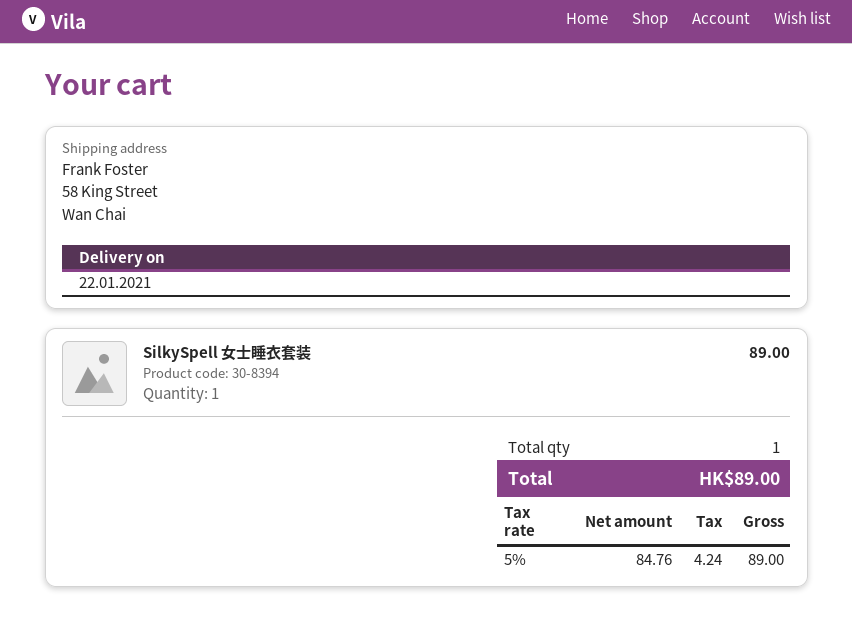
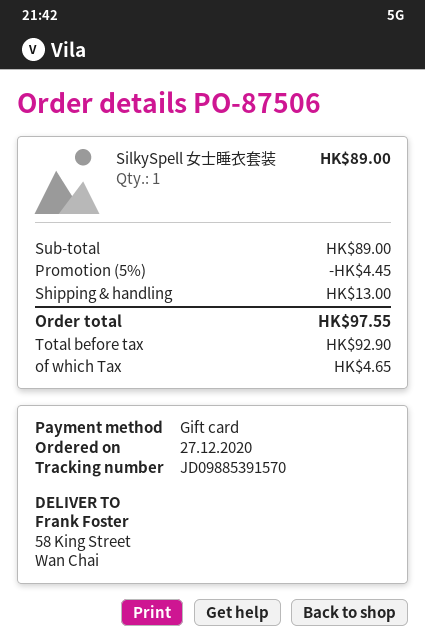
discount: none -> 5% = 4.45
shipping: none -> 13.00
net: 84.76 -> 92.90
tax: 4.24 -> 4.65
total: 89.00 -> 97.55

